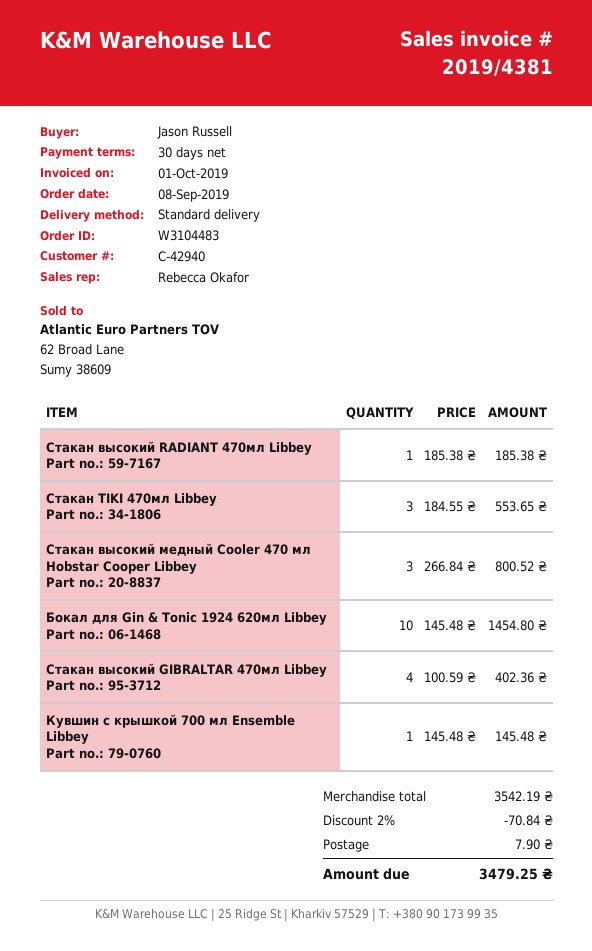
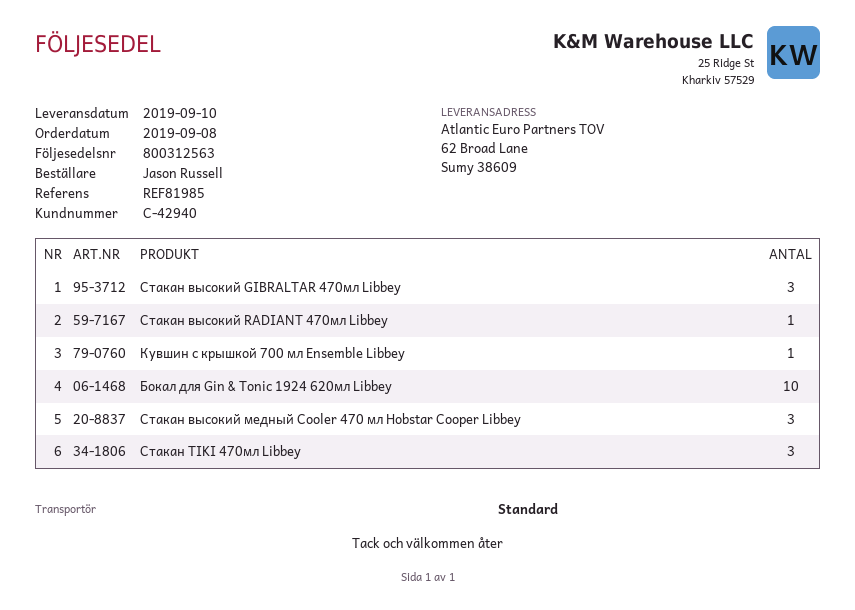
Стакан высокий GIBRALTAR 470мл Libbey: 4 -> 3

